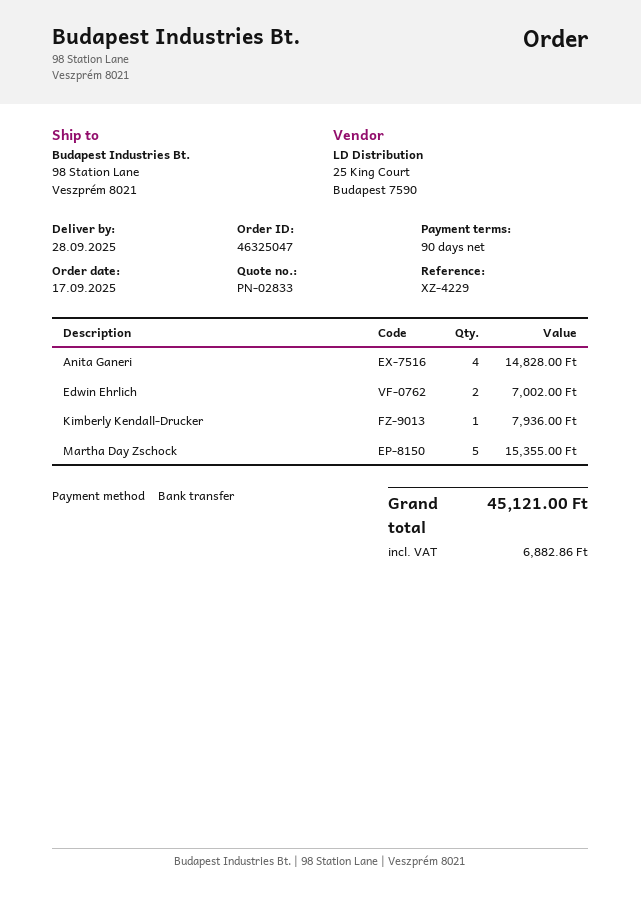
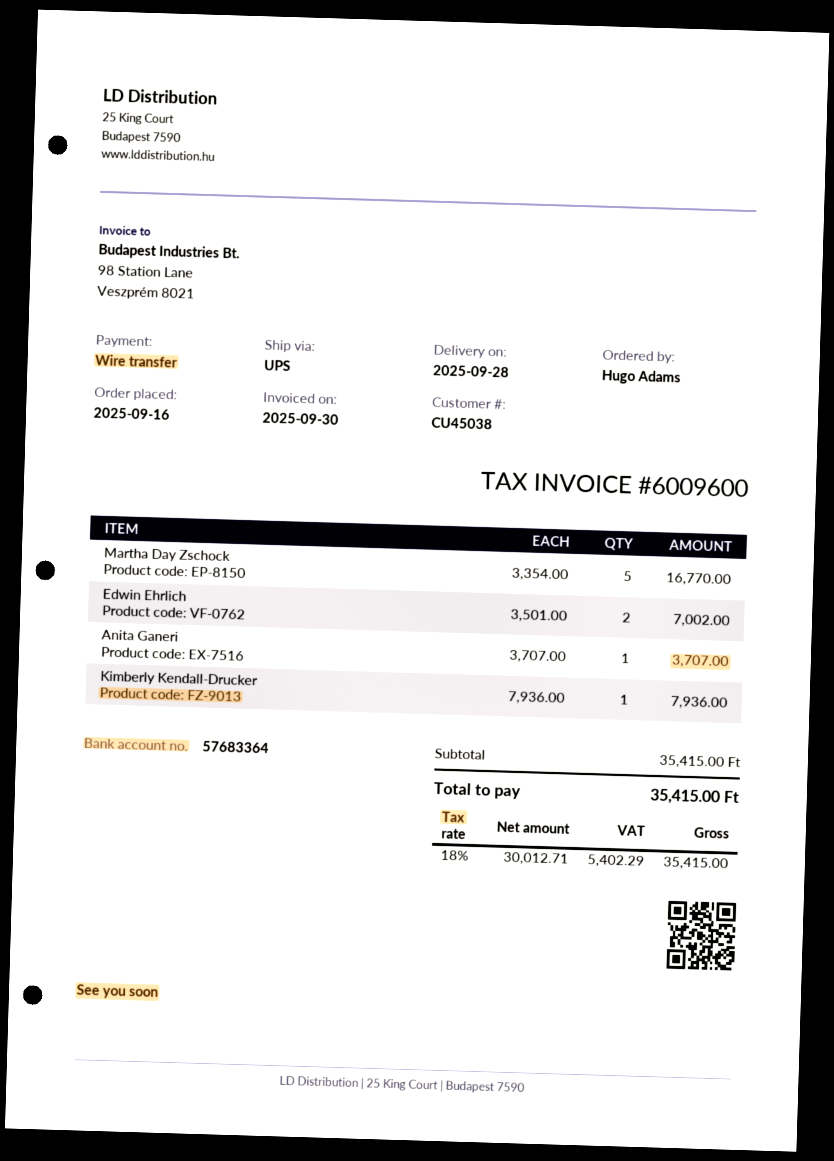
order date: 2025-09-17 -> 2025-09-16
Anita Ganeri: 4 for 14828.00 -> 1 for 3707.00
Martha Day Zschock: 5 for 15355.00 -> 5 for 16770.00
tax: 6882.86 -> 5402.29
total: 45121.00 -> 35415.00

